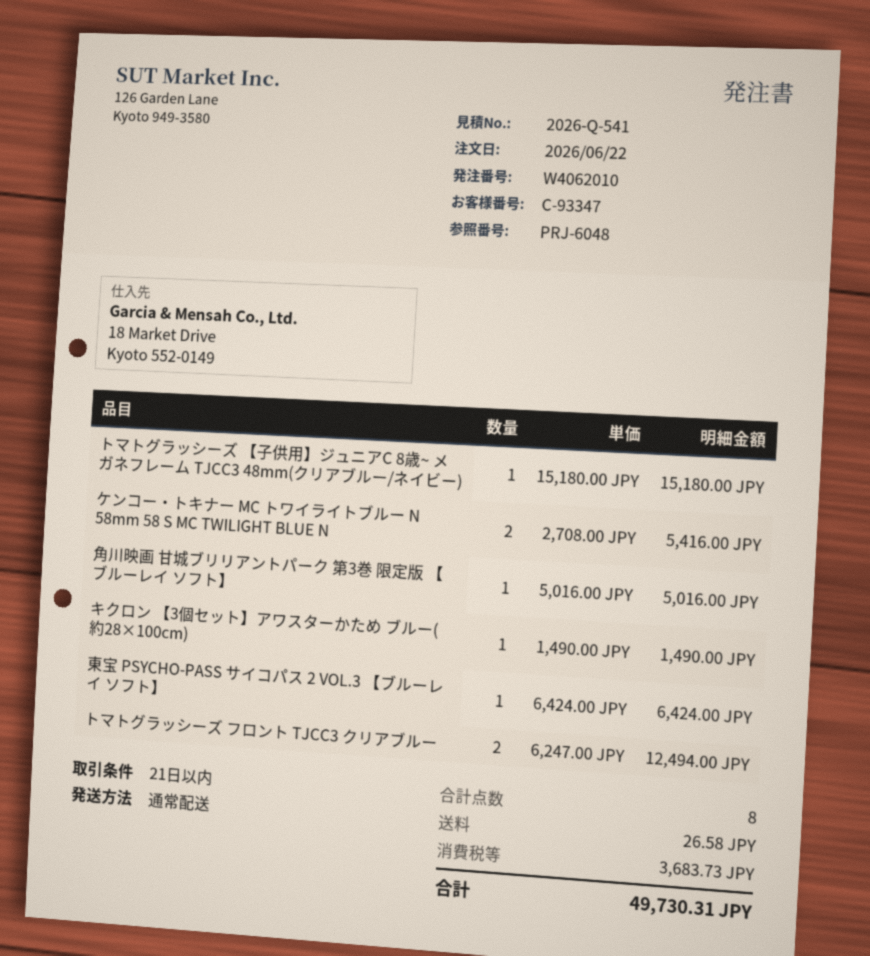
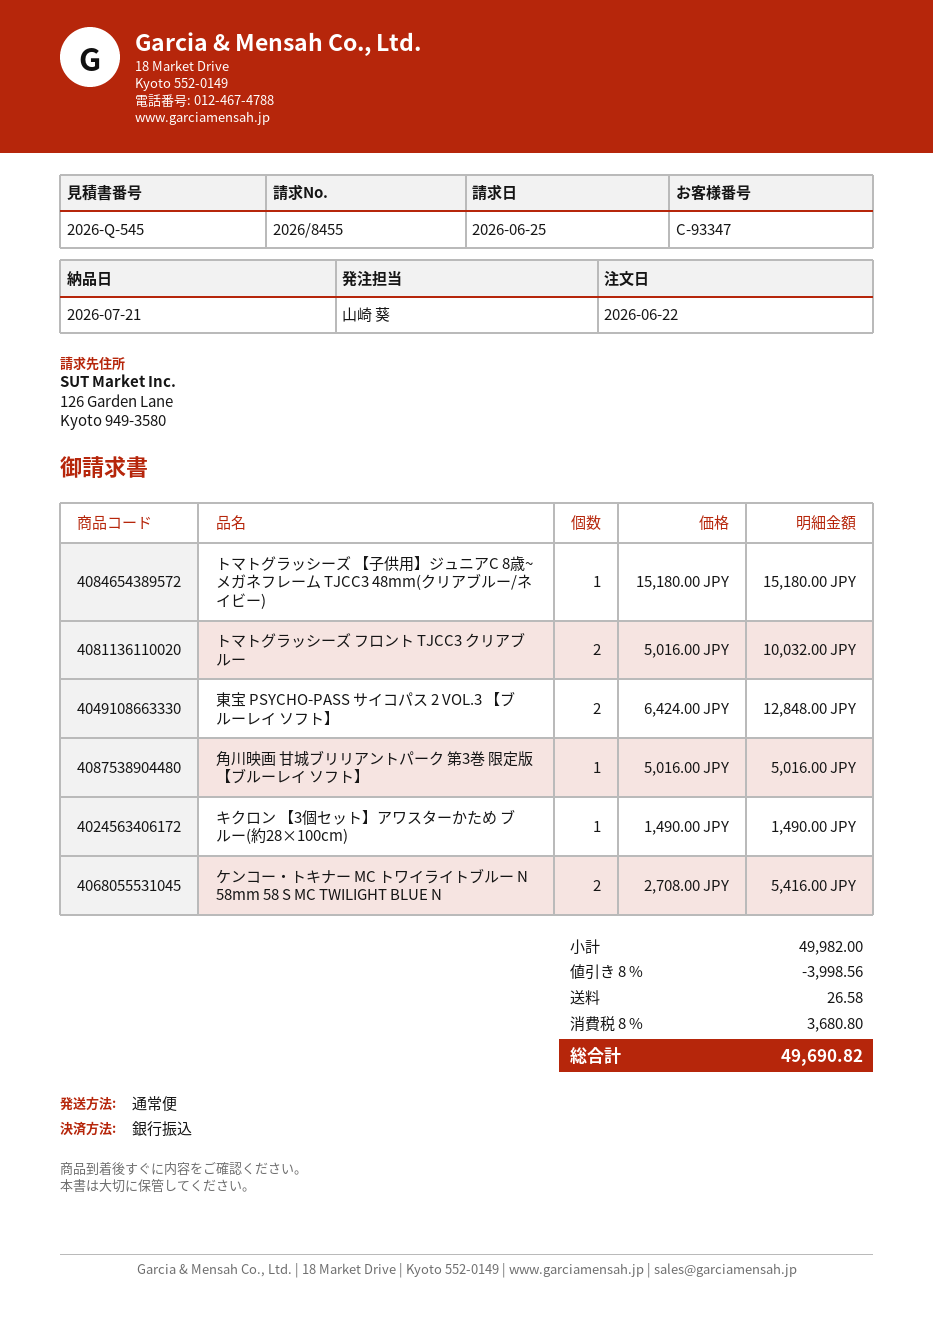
quote number: 2026-Q-541 -> 2026-Q-545
東宝 PSYCHO-PASS サイコパス 2 VOL.3 【ブルーレイ ソフト】: 1 x 6424.00 = 6424.00 -> 2 x 6424.00 = 12848.00
トマトグラッシーズ フロント TJCC3 クリアブルー: 2 x 6247.00 = 12494.00 -> 2 x 5016.00 = 10032.00
discount: none -> 8% = 3998.56
tax: 3683.73 -> 3680.80
total: 49730.31 -> 49690.82

